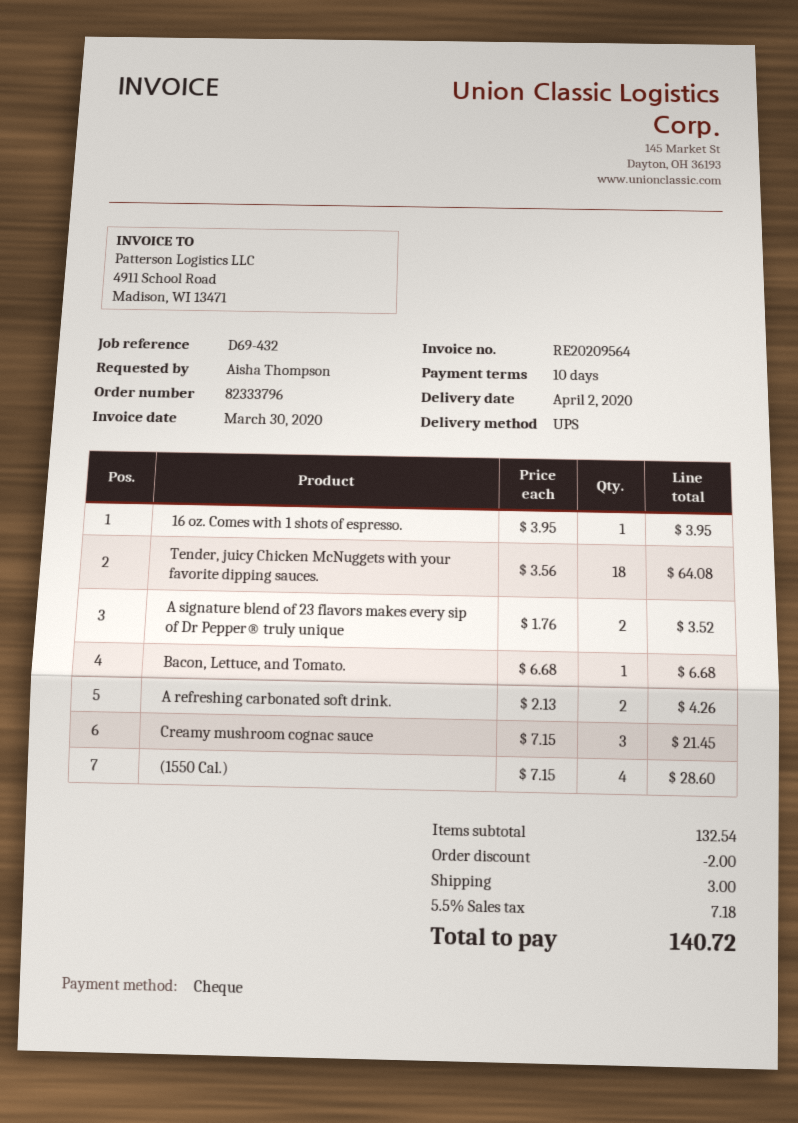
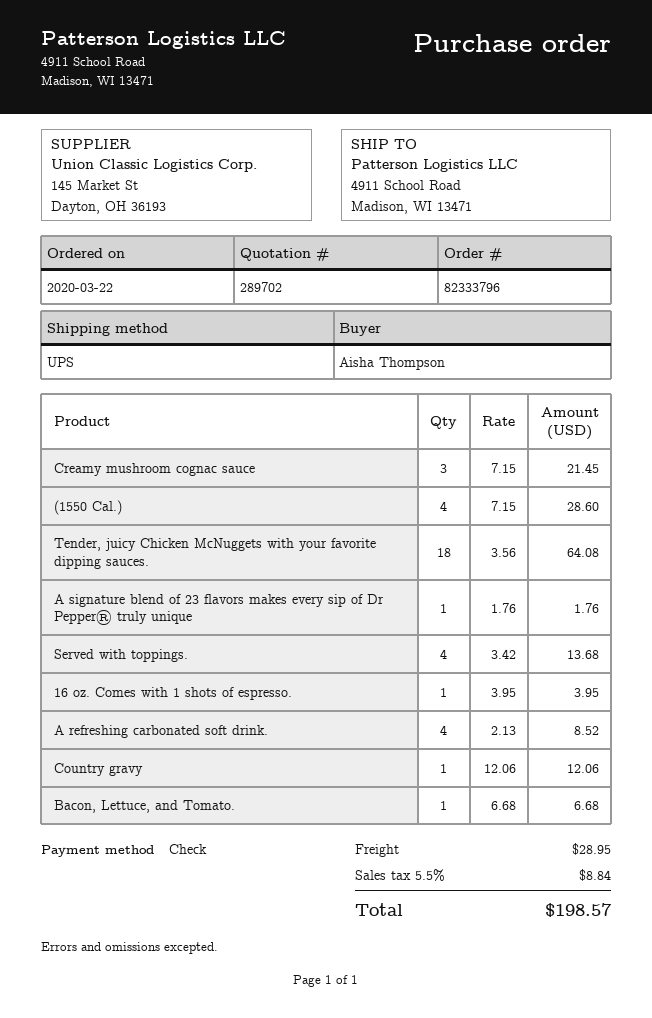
A signature blend of 23 flavors makes every sip of Dr Pepper® truly unique: 2 x 1.76 = 3.52 -> 1 x 1.76 = 1.76
A refreshing carbonated soft drink.: 2 x 2.13 = 4.26 -> 4 x 2.13 = 8.52
Served with toppings.: none -> 4 x 3.42 = 13.68
Country gravy: none -> 1 x 12.06 = 12.06
discount: 2.00 -> none
shipping: 3.00 -> 28.95
tax: 5.5% = 7.18 -> 5.5% = 8.84
total: 140.72 -> 198.57

